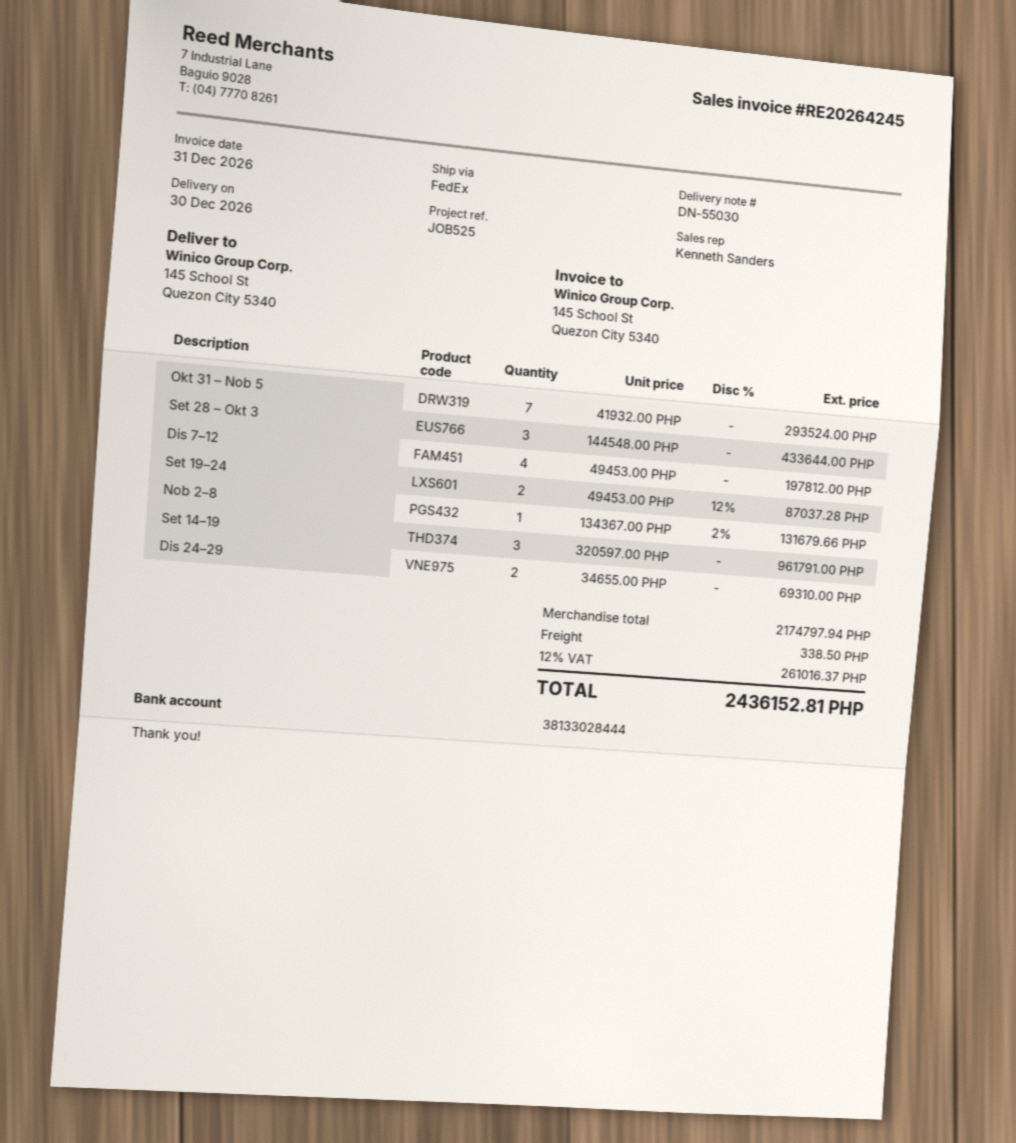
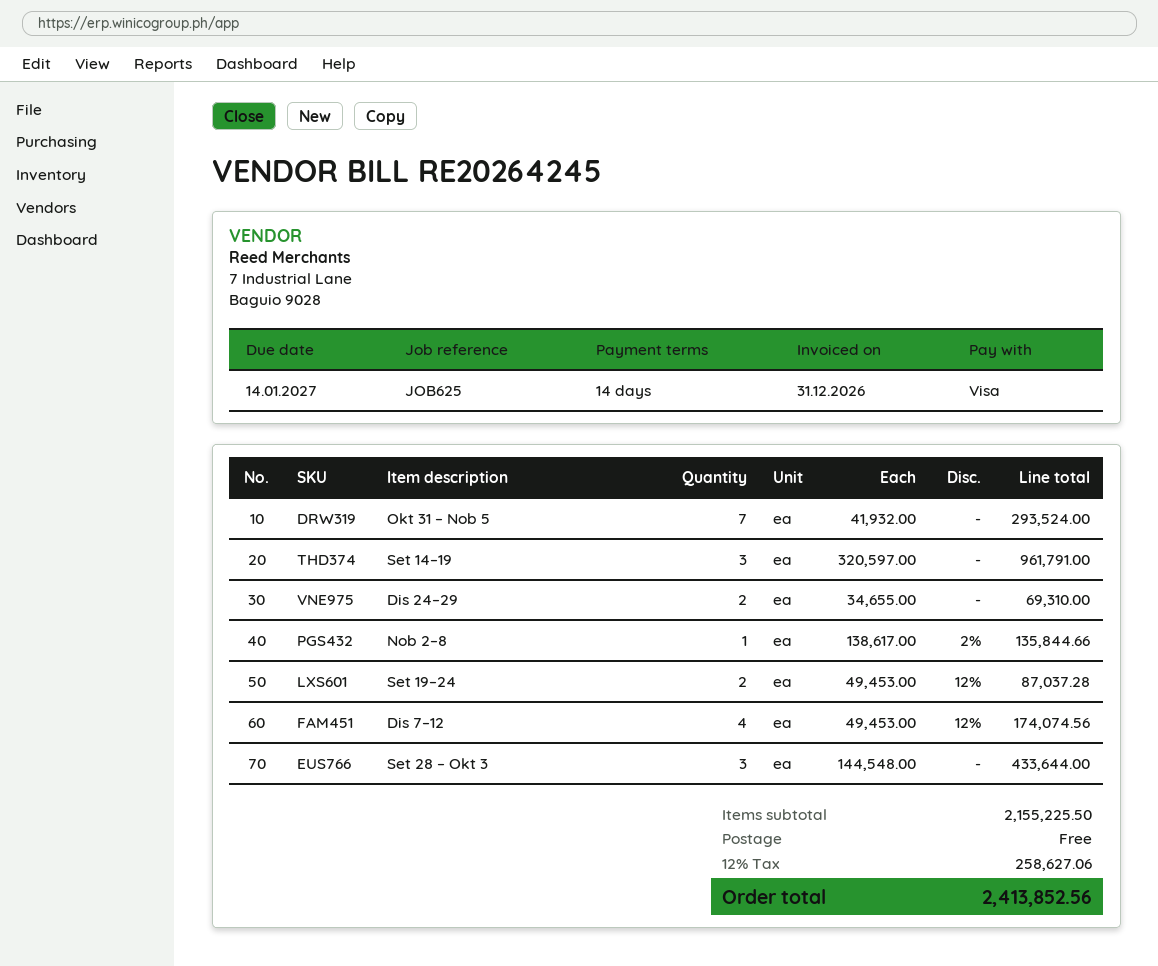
reference: JOB525 -> JOB625
Dis 7–12: 4 x 49453.00 = 197812.00 -> 4 x 49453.00 - 12% = 174074.56
Nob 2–8: 1 x 134367.00 - 2% = 131679.66 -> 1 x 138617.00 - 2% = 135844.66
subtotal: 2174797.94 -> 2155225.50
shipping: 338.50 -> 0.00
tax: 12% = 261016.37 -> 12% = 258627.06
total: 2436152.81 -> 2413852.56

